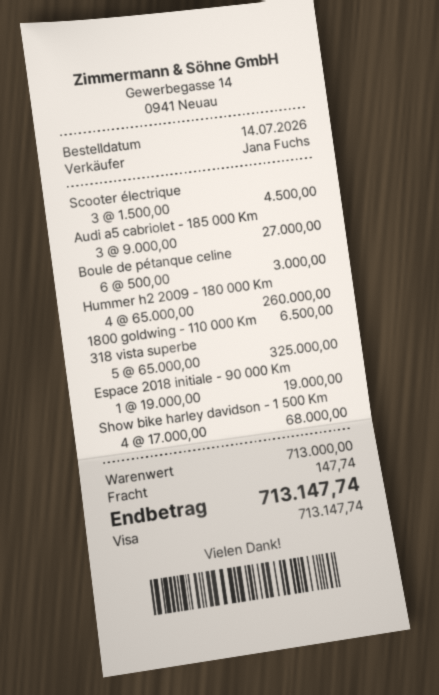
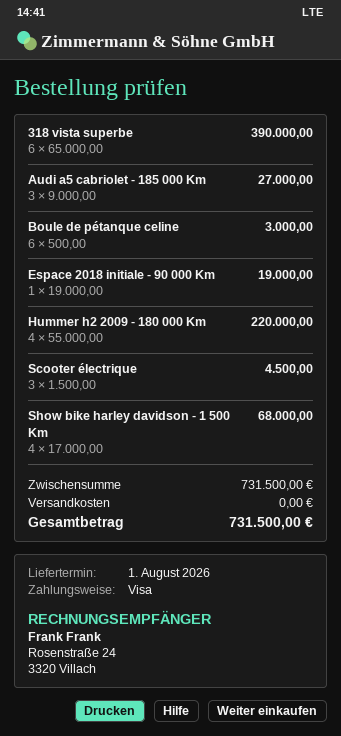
Hummer h2 2009 - 180 000 Km: 4 x 65000.00 = 260000.00 -> 4 x 55000.00 = 220000.00
1800 goldwing - 110 000 Km: 1 x 6500.00 = 6500.00 -> none
318 vista superbe: 5 x 65000.00 = 325000.00 -> 6 x 65000.00 = 390000.00
subtotal: 713000.00 -> 731500.00
shipping: 147.74 -> 0.00
total: 713147.74 -> 731500.00

